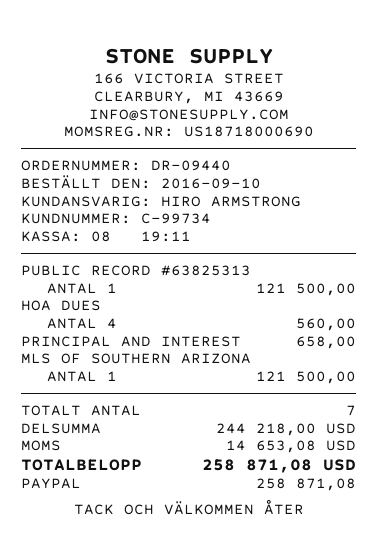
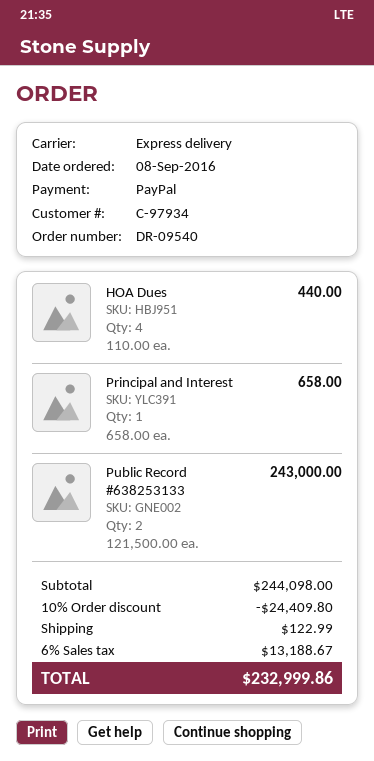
order number: DR-09440 -> DR-09540
order date: 2016-09-10 -> 2016-09-08
customer number: C-99734 -> C-97934
PUBLIC RECORD #63825313: 1 for 121500.00 -> 2 for 243000.00
HOA DUES: 4 for 560.00 -> 4 for 440.00
MLS OF SOUTHERN ARIZONA: 1 for 121500.00 -> none
subtotal: 244218.00 -> 244098.00
discount: none -> 10% = 24409.80
shipping: none -> 122.99
tax: 14653.08 -> 13188.67
total: 258871.08 -> 232999.86

